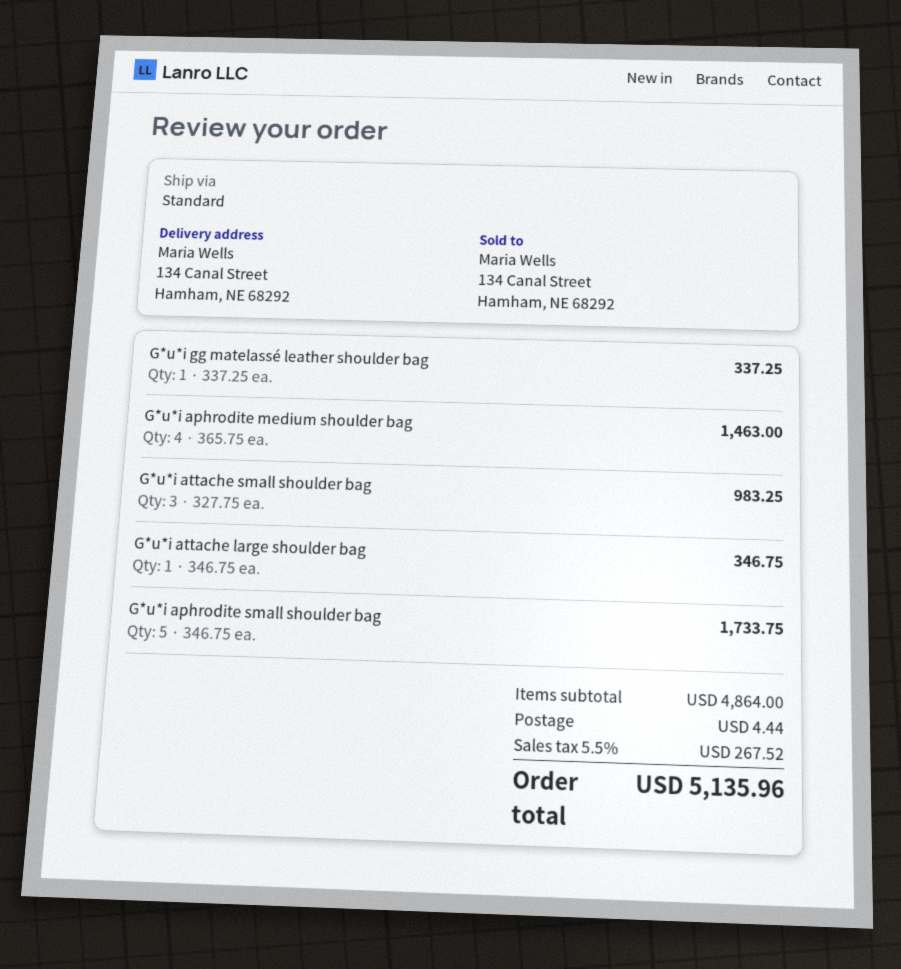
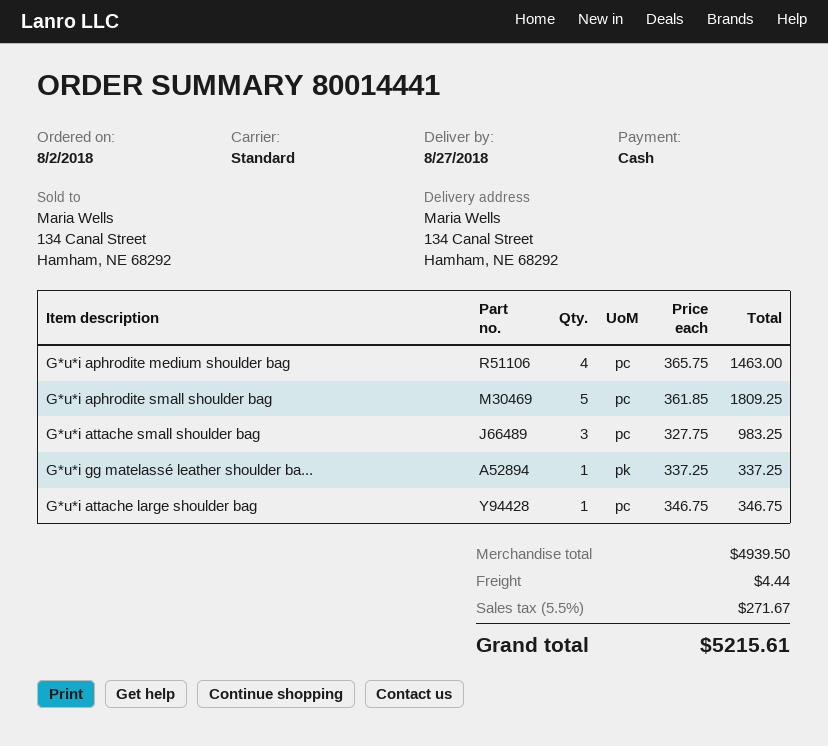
G*u*i aphrodite small shoulder bag: 5 x 346.75 = 1733.75 -> 5 x 361.85 = 1809.25
subtotal: 4864.00 -> 4939.50
tax: 5.5% = 267.52 -> 5.5% = 271.67
total: 5135.96 -> 5215.61

